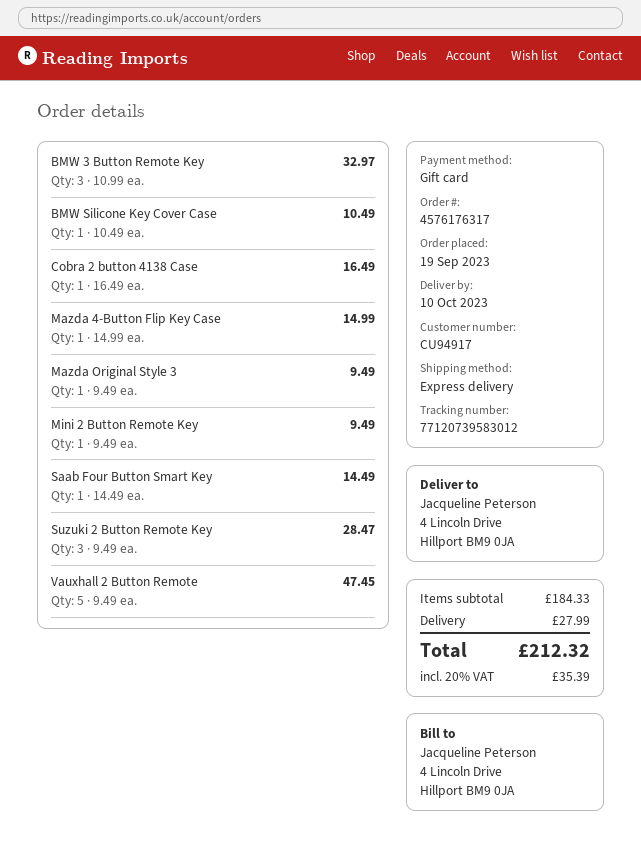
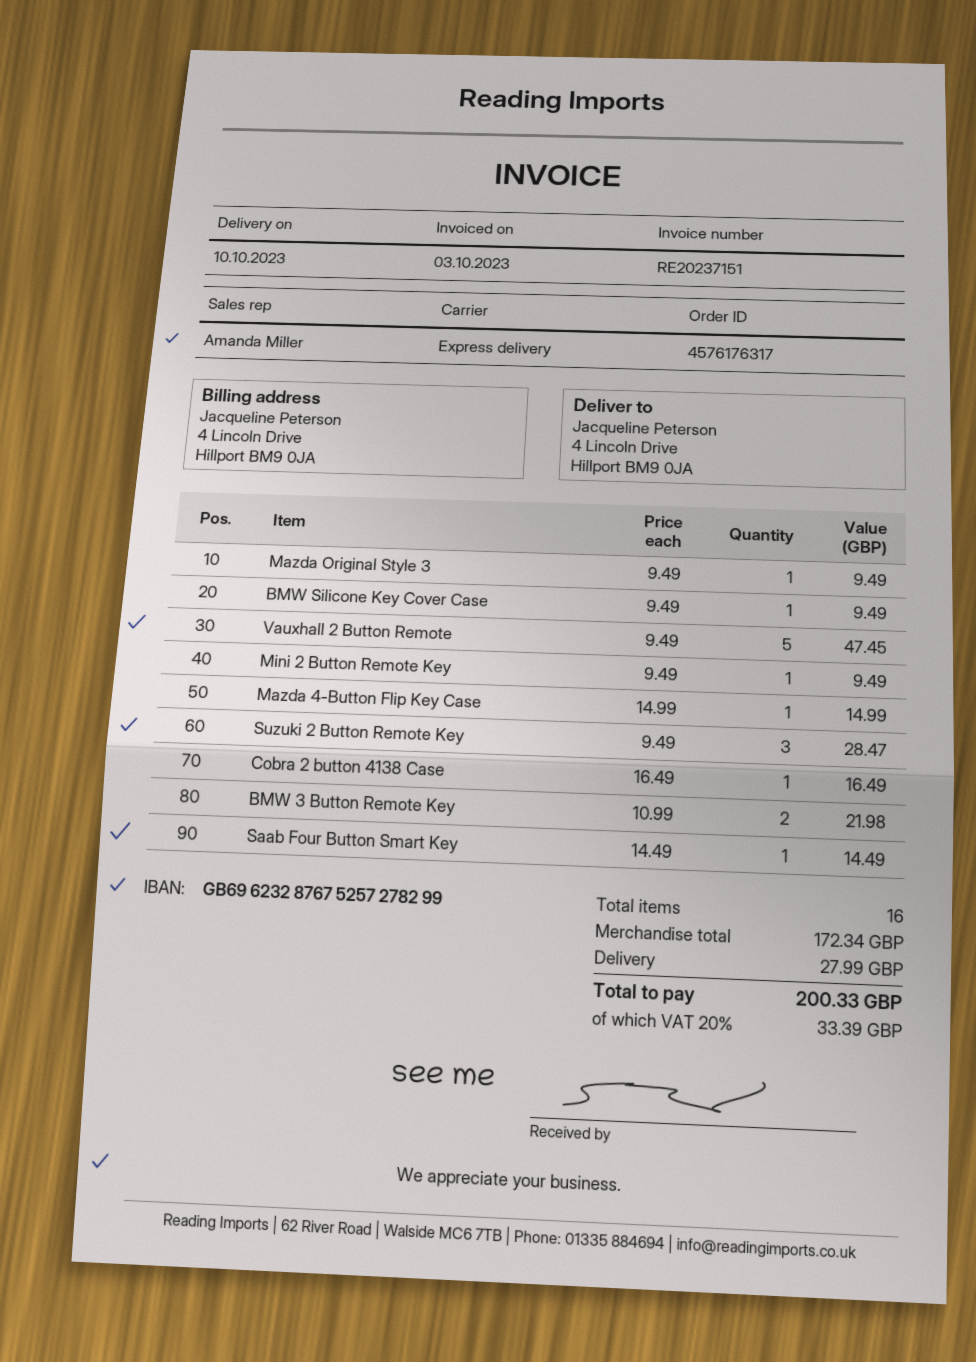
BMW 3 Button Remote Key: 3 x 10.99 = 32.97 -> 2 x 10.99 = 21.98
BMW Silicone Key Cover Case: 1 x 10.49 = 10.49 -> 1 x 9.49 = 9.49
subtotal: 184.33 -> 172.34
tax: 20% = 35.39 -> 20% = 33.39
total: 212.32 -> 200.33

